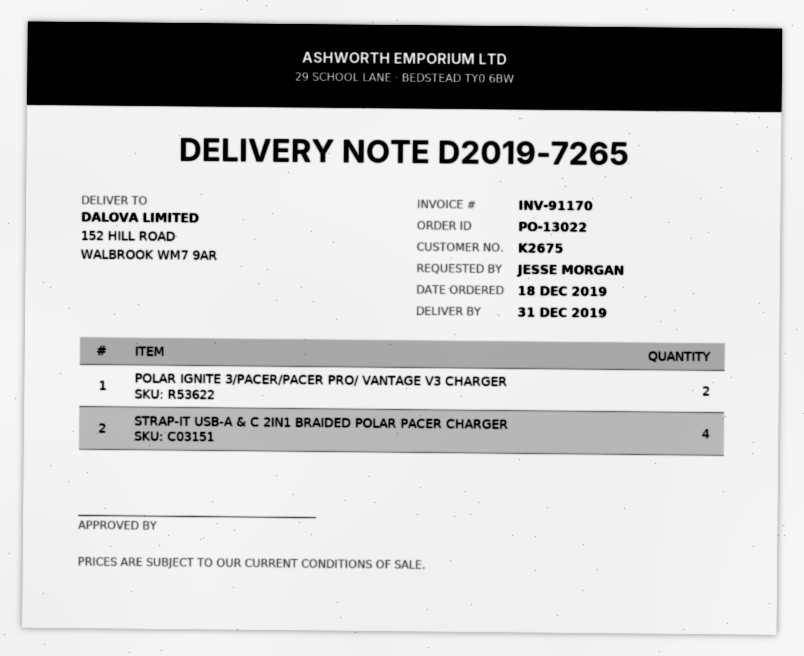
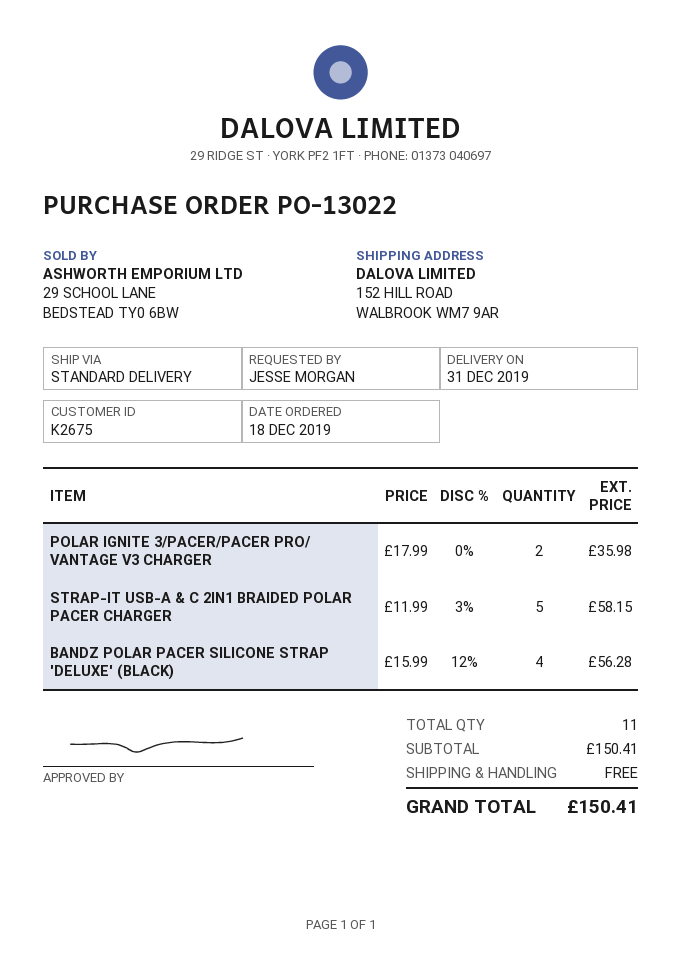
STRAP-IT USB-A & C 2IN1 BRAIDED POLAR PACER CHARGER: 4 -> 5
BANDZ POLAR PACER SILICONE STRAP 'DELUXE' (BLACK): none -> 4

